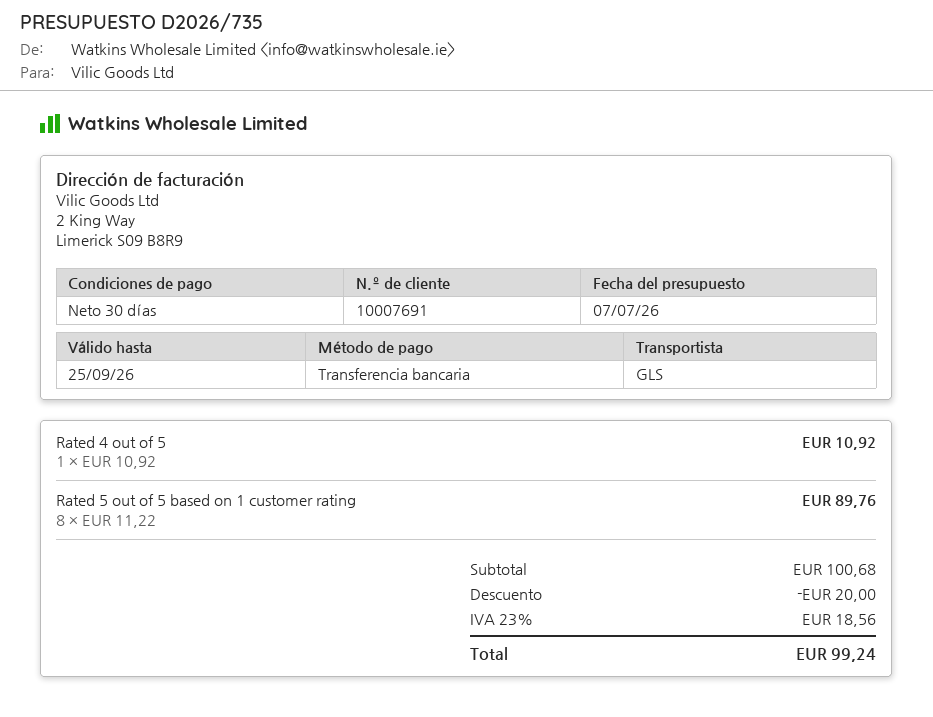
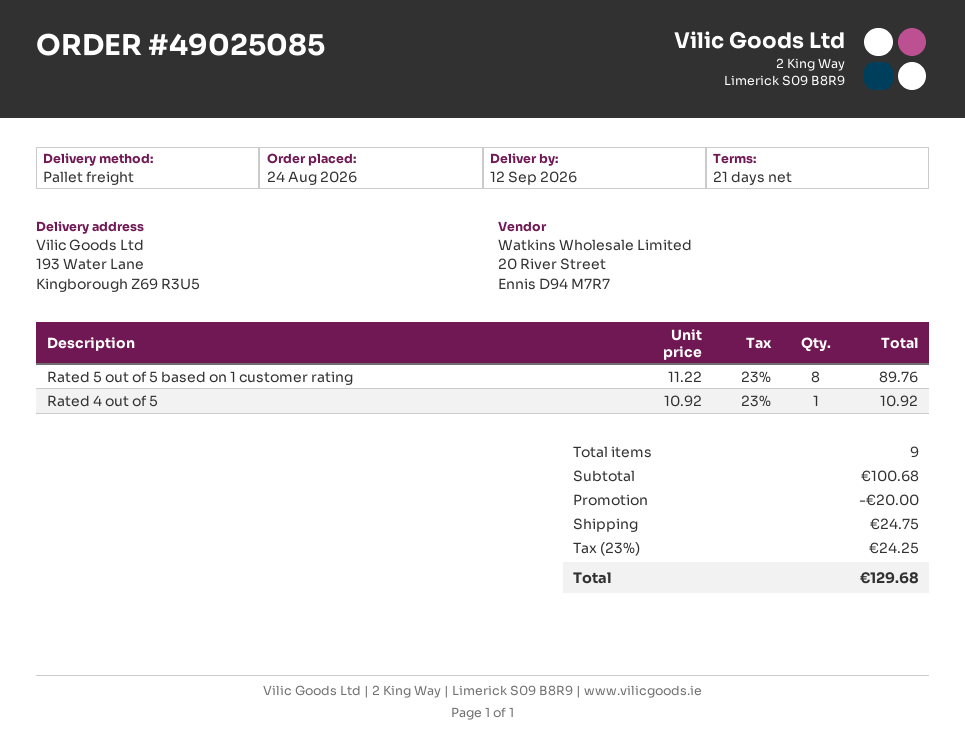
payment terms: 30 days -> 21 days
shipping method: GLS -> pallet freight
shipping: none -> 24.75
tax: 23% = 18.56 -> 23% = 24.25
total: 99.24 -> 129.68

